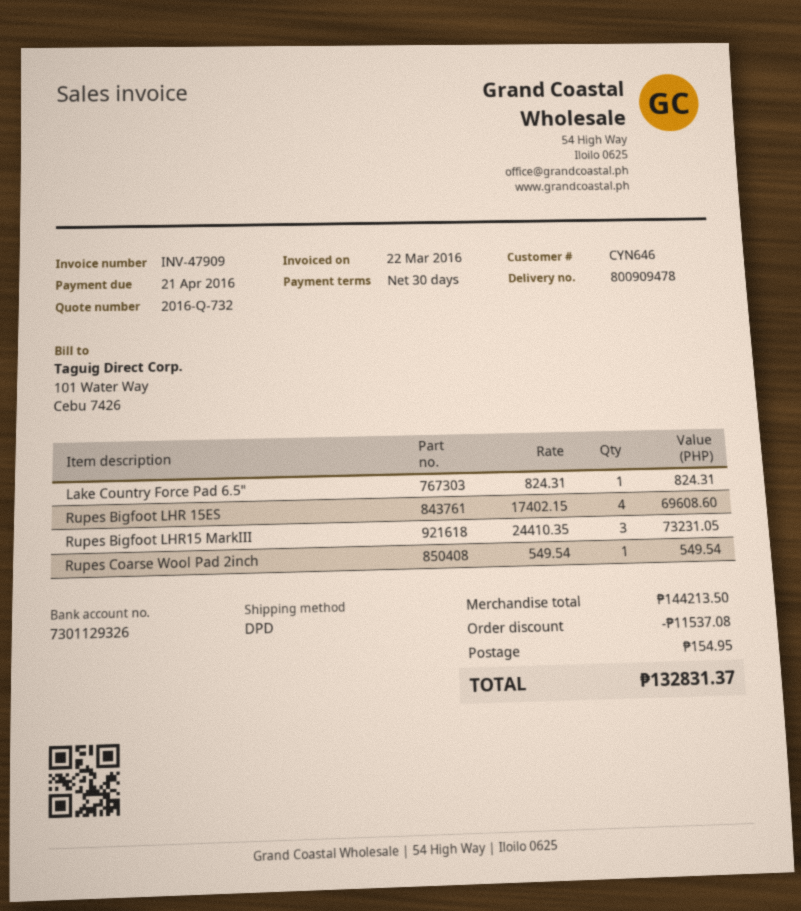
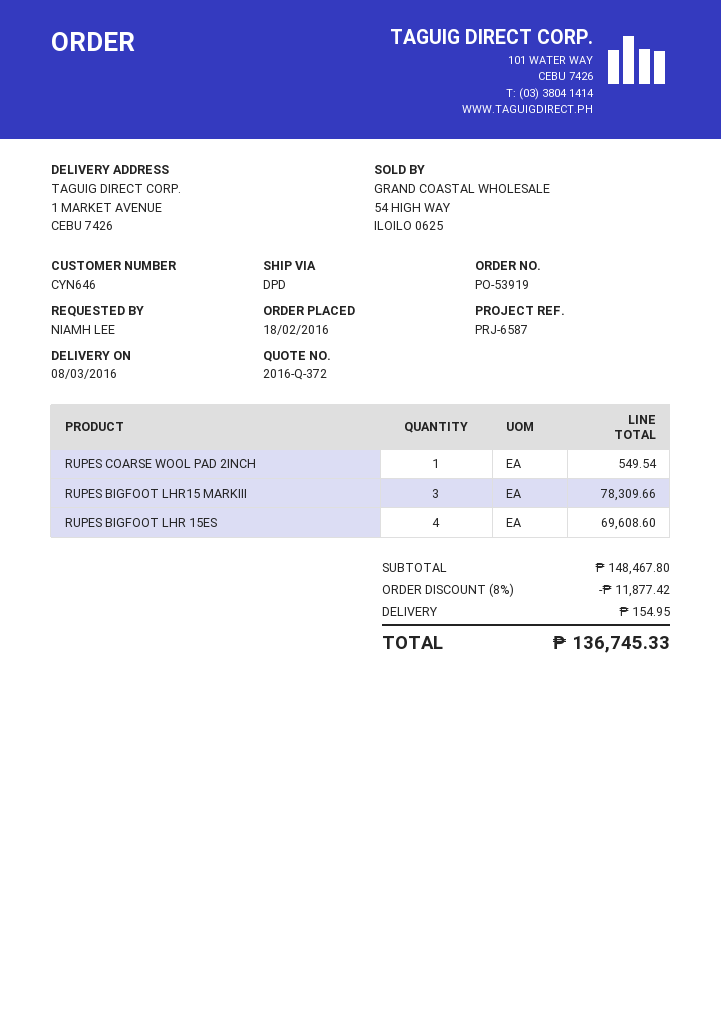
quote number: 2016-Q-732 -> 2016-Q-372
Lake Country Force Pad 6.5": 1 for 824.31 -> none
Rupes Bigfoot LHR15 MarkIII: 3 for 73231.05 -> 3 for 78309.66
subtotal: 144213.50 -> 148467.80
discount: 11537.08 -> 11877.42
total: 132831.37 -> 136745.33

